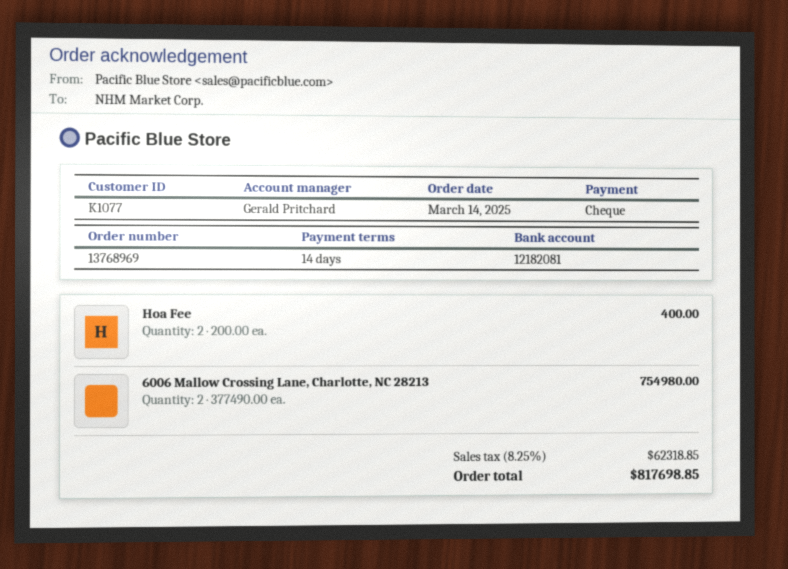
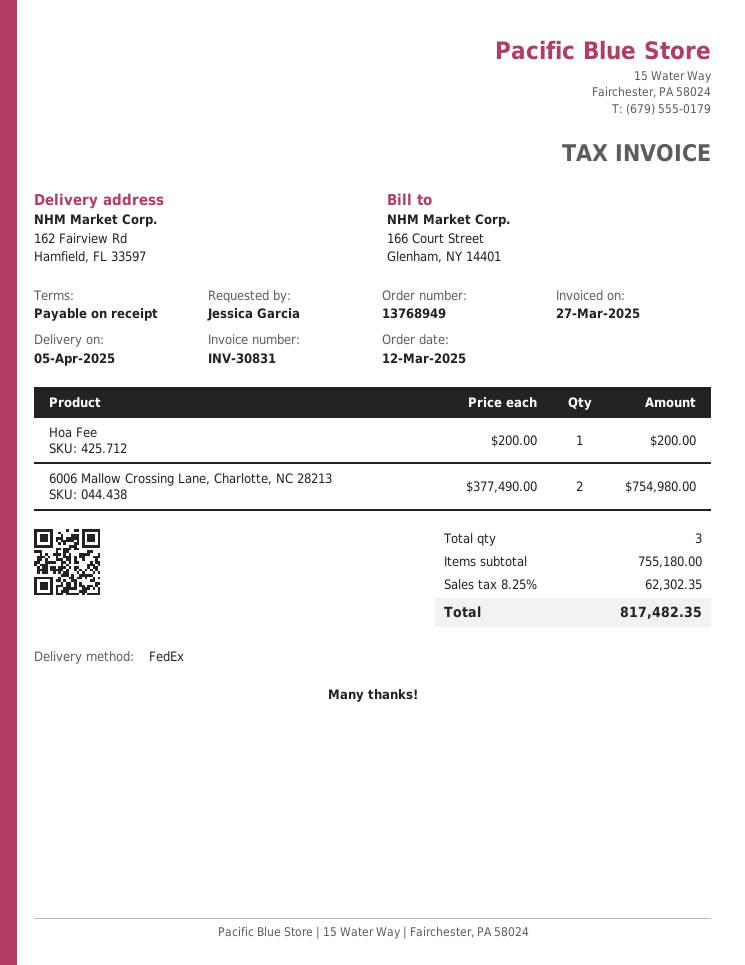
order number: 13768969 -> 13768949
order date: 2025-03-14 -> 2025-03-12
payment terms: 14 days -> on receipt
Hoa Fee: 2 x 200.00 = 400.00 -> 1 x 200.00 = 200.00
tax: 8.25% = 62318.85 -> 8.25% = 62302.35
total: 817698.85 -> 817482.35

